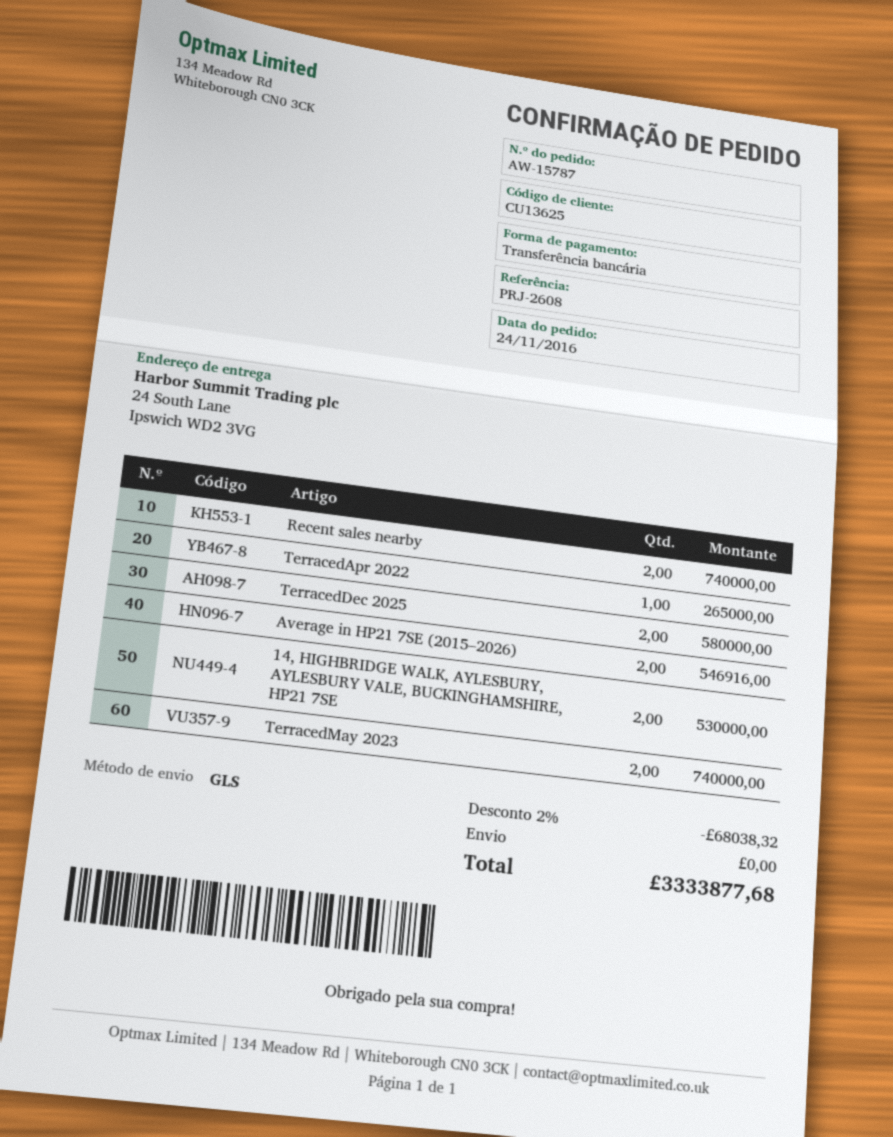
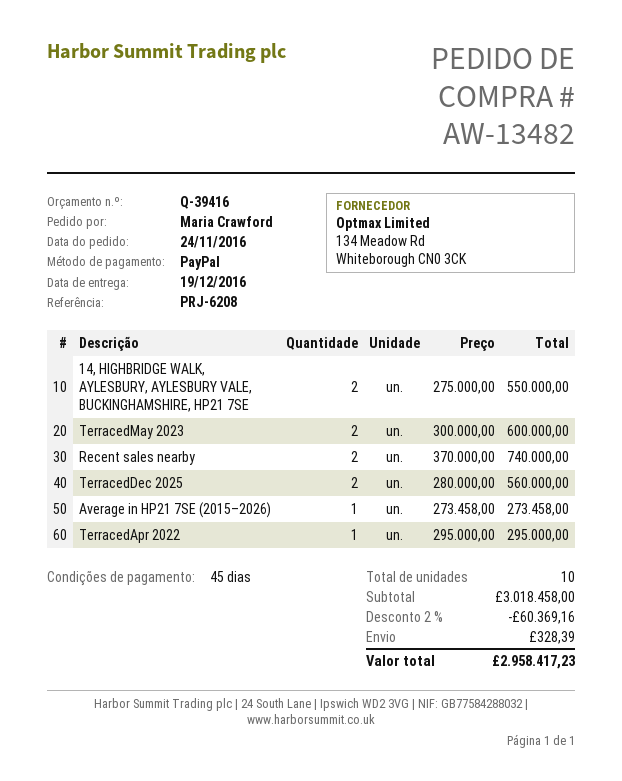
order number: AW-15787 -> AW-13482
reference: PRJ-2608 -> PRJ-6208
payment method: bank transfer -> PayPal
TerracedApr 2022: 1 for 265000.00 -> 1 for 295000.00
TerracedDec 2025: 2 for 580000.00 -> 2 for 560000.00
Average in HP21 7SE (2015–2026): 2 for 546916.00 -> 1 for 273458.00
14, HIGHBRIDGE WALK, AYLESBURY, AYLESBURY VALE, BUCKINGHAMSHIRE, HP21 7SE: 2 for 530000.00 -> 2 for 550000.00
TerracedMay 2023: 2 for 740000.00 -> 2 for 600000.00
discount: 2% = 68038.32 -> 2% = 60369.16
shipping: 0.00 -> 328.39
total: 3333877.68 -> 2958417.23

